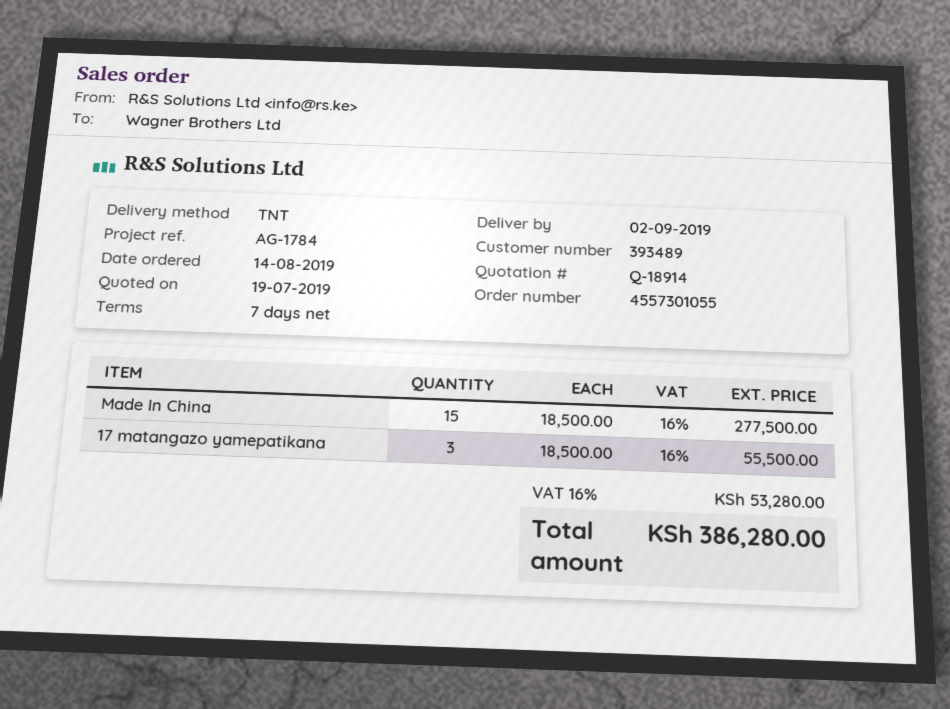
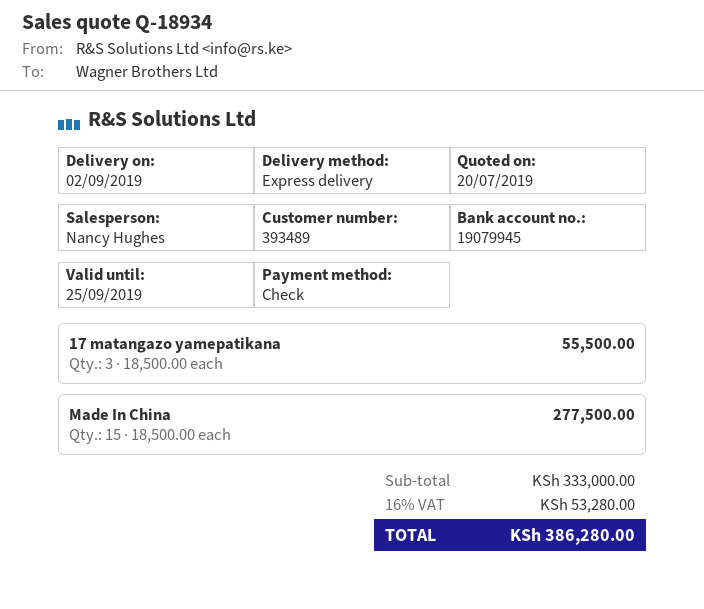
quote number: Q-18914 -> Q-18934
quote date: 2019-07-19 -> 2019-07-20
shipping method: TNT -> express

